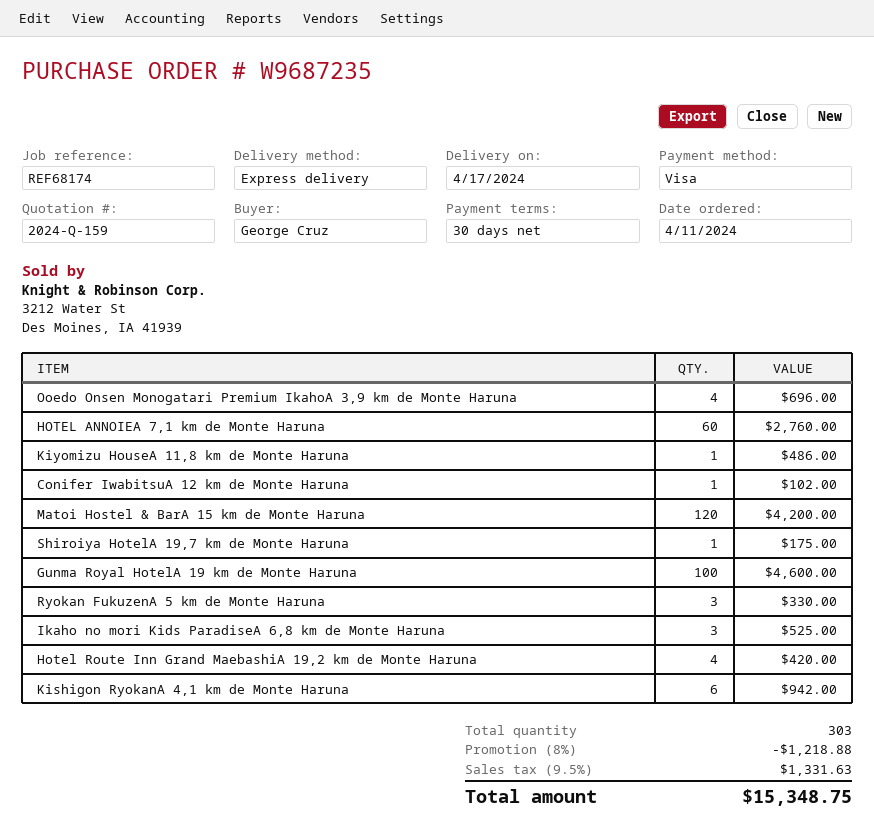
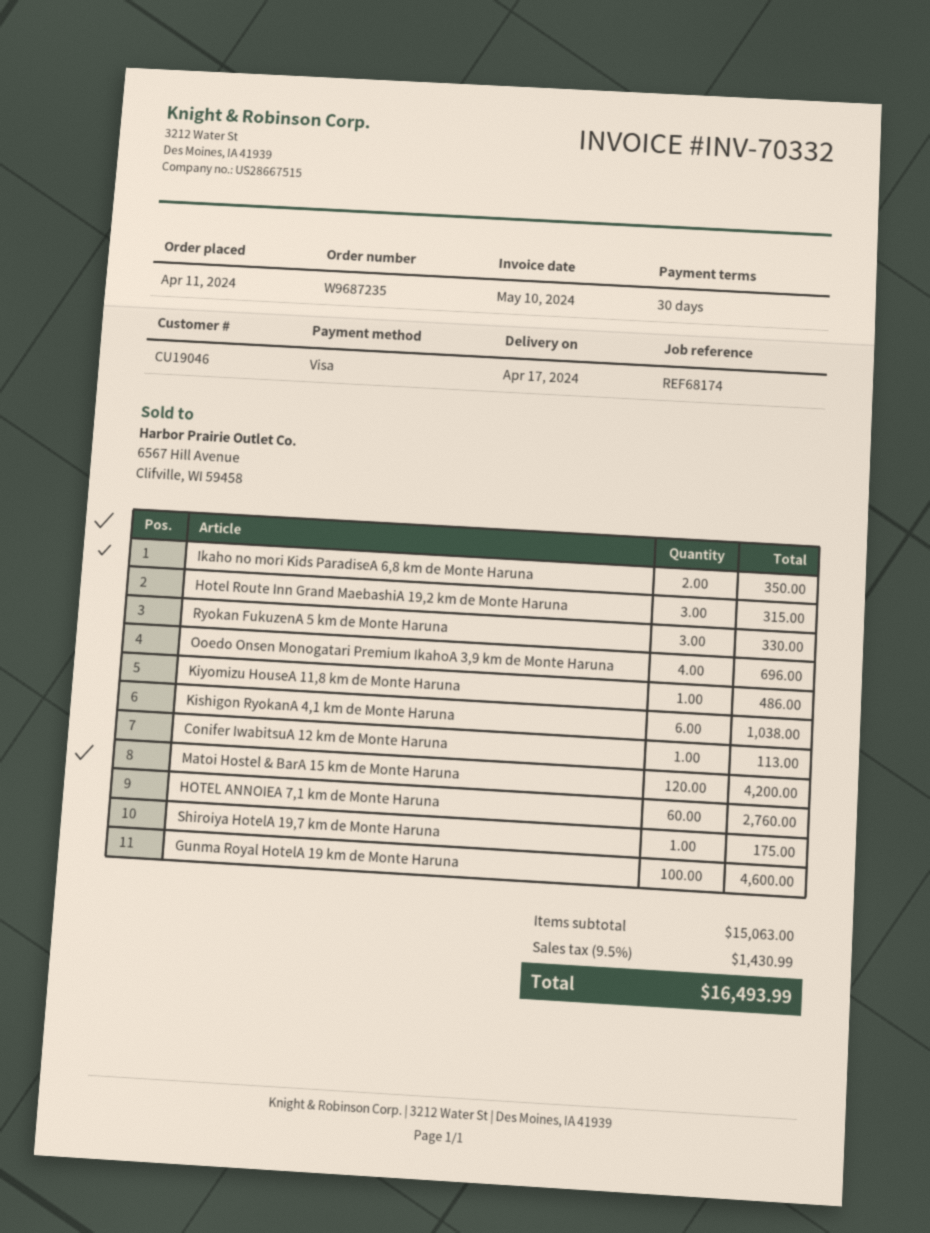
Conifer IwabitsuA 12 km de Monte Haruna: 1 for 102.00 -> 1 for 113.00
Ikaho no mori Kids ParadiseA 6,8 km de Monte Haruna: 3 for 525.00 -> 2 for 350.00
Hotel Route Inn Grand MaebashiA 19,2 km de Monte Haruna: 4 for 420.00 -> 3 for 315.00
Kishigon RyokanA 4,1 km de Monte Haruna: 6 for 942.00 -> 6 for 1038.00
discount: 8% = 1218.88 -> none
tax: 9.5% = 1331.63 -> 9.5% = 1430.99
total: 15348.75 -> 16493.99

